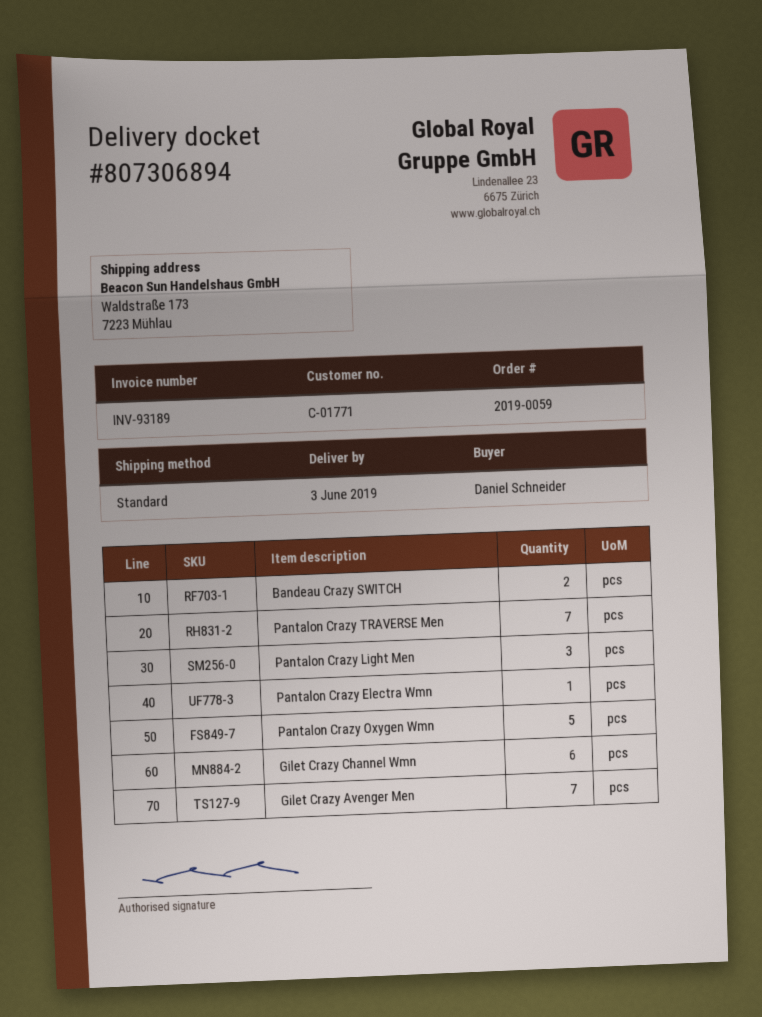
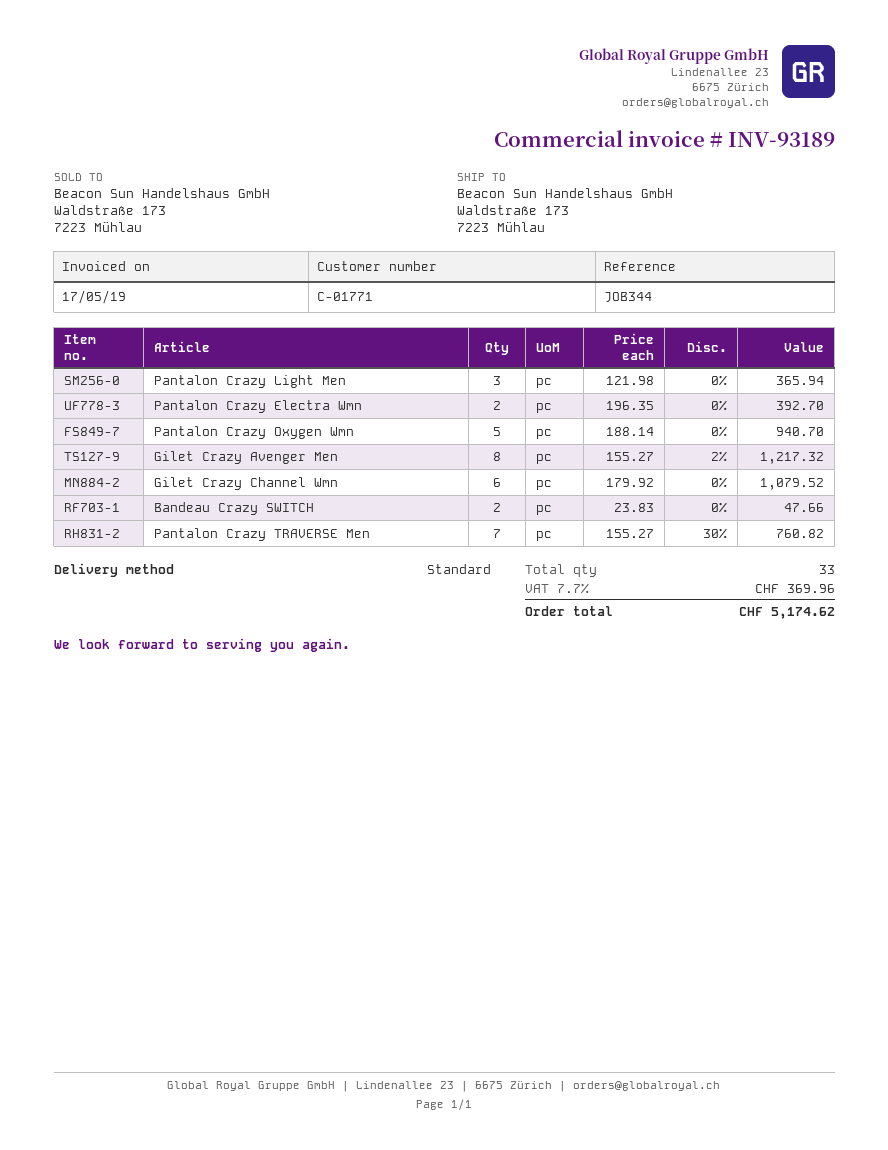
Pantalon Crazy Electra Wmn: 1 -> 2
Gilet Crazy Avenger Men: 7 -> 8

